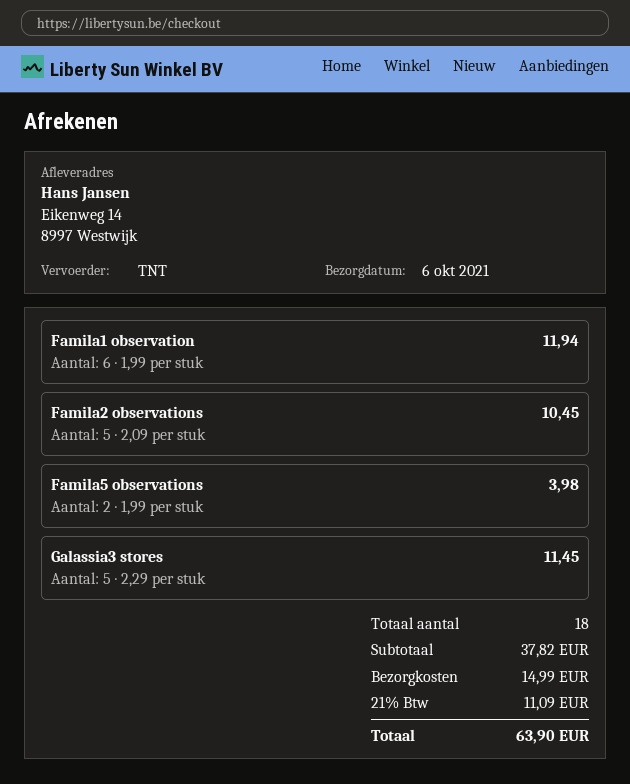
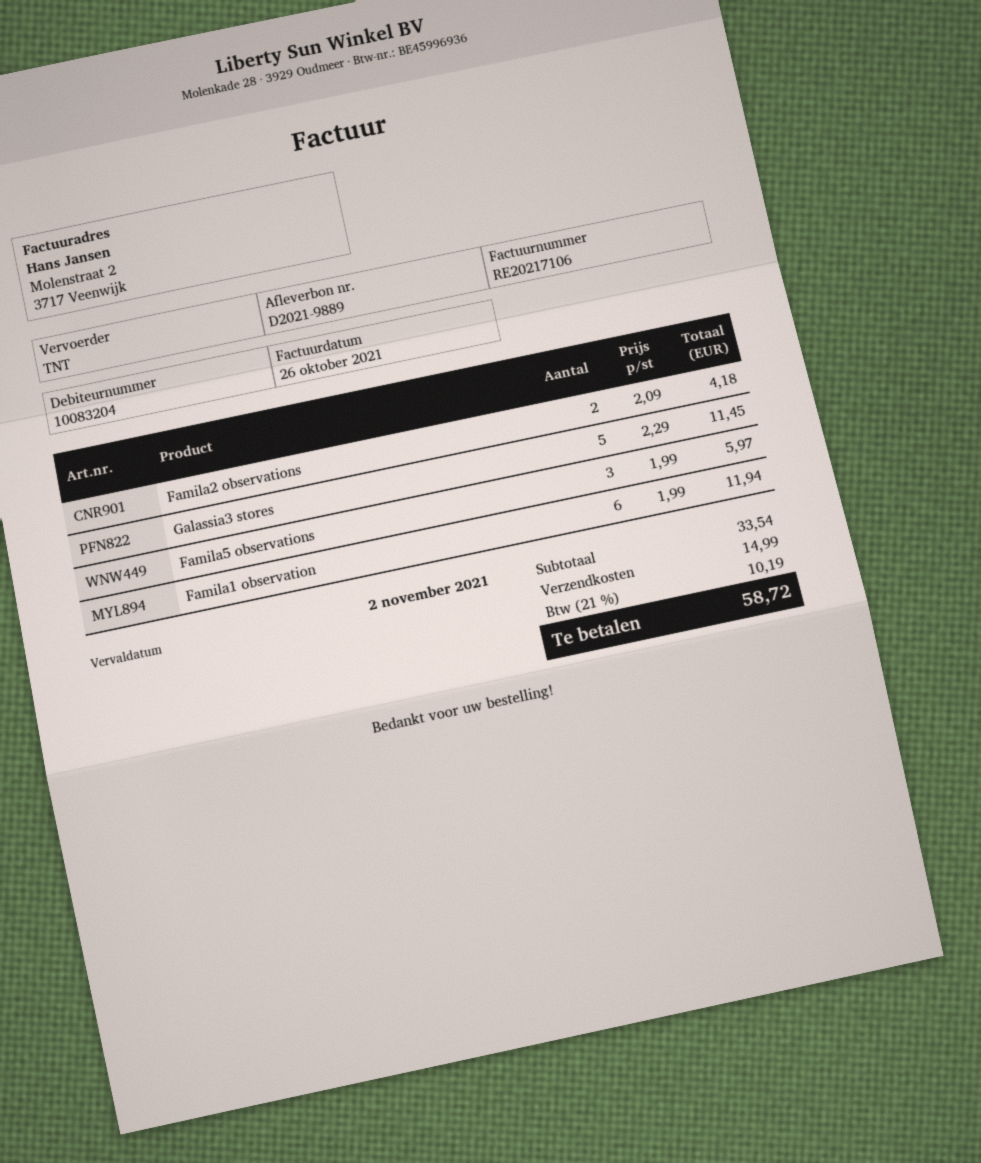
Famila2 observations: 5 x 2.09 = 10.45 -> 2 x 2.09 = 4.18
Famila5 observations: 2 x 1.99 = 3.98 -> 3 x 1.99 = 5.97
subtotal: 37.82 -> 33.54
tax: 21% = 11.09 -> 21% = 10.19
total: 63.90 -> 58.72

